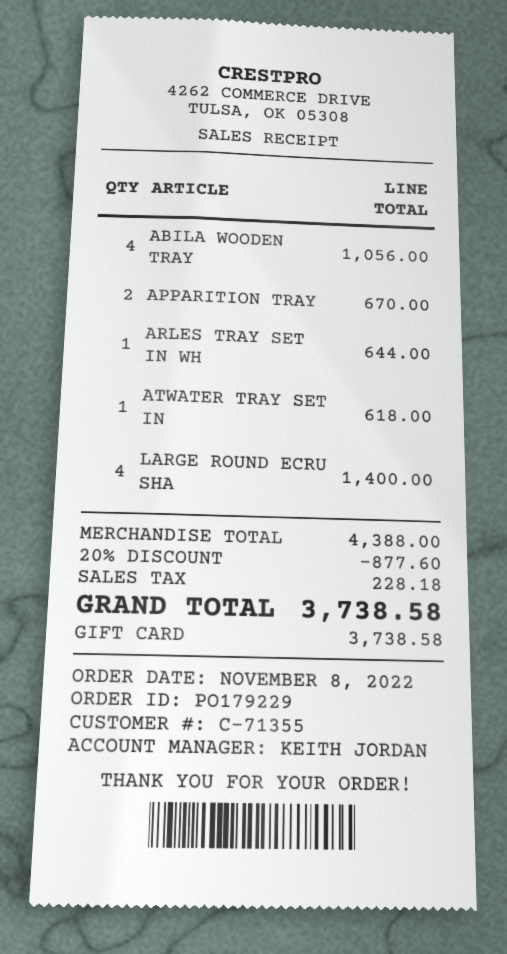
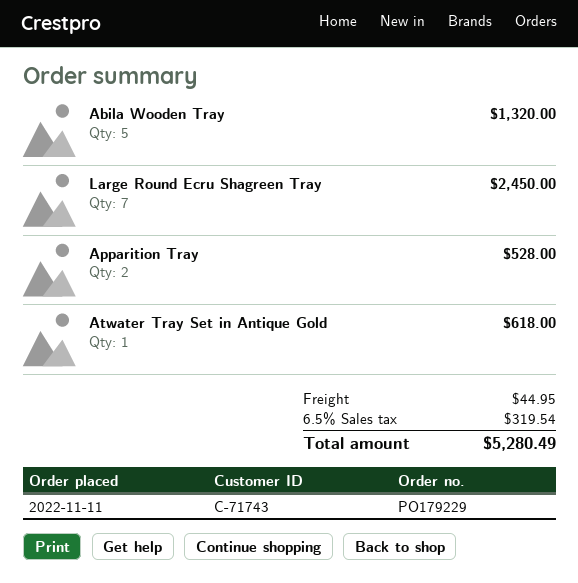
order date: 2022-11-08 -> 2022-11-11
customer number: C-71355 -> C-71743
ABILA WOODEN TRAY: 4 for 1056.00 -> 5 for 1320.00
APPARITION TRAY: 2 for 670.00 -> 2 for 528.00
ARLES TRAY SET IN WH: 1 for 644.00 -> none
LARGE ROUND ECRU SHA: 4 for 1400.00 -> 7 for 2450.00
discount: 20% = 877.60 -> none
shipping: none -> 44.95
tax: 228.18 -> 319.54
total: 3738.58 -> 5280.49

